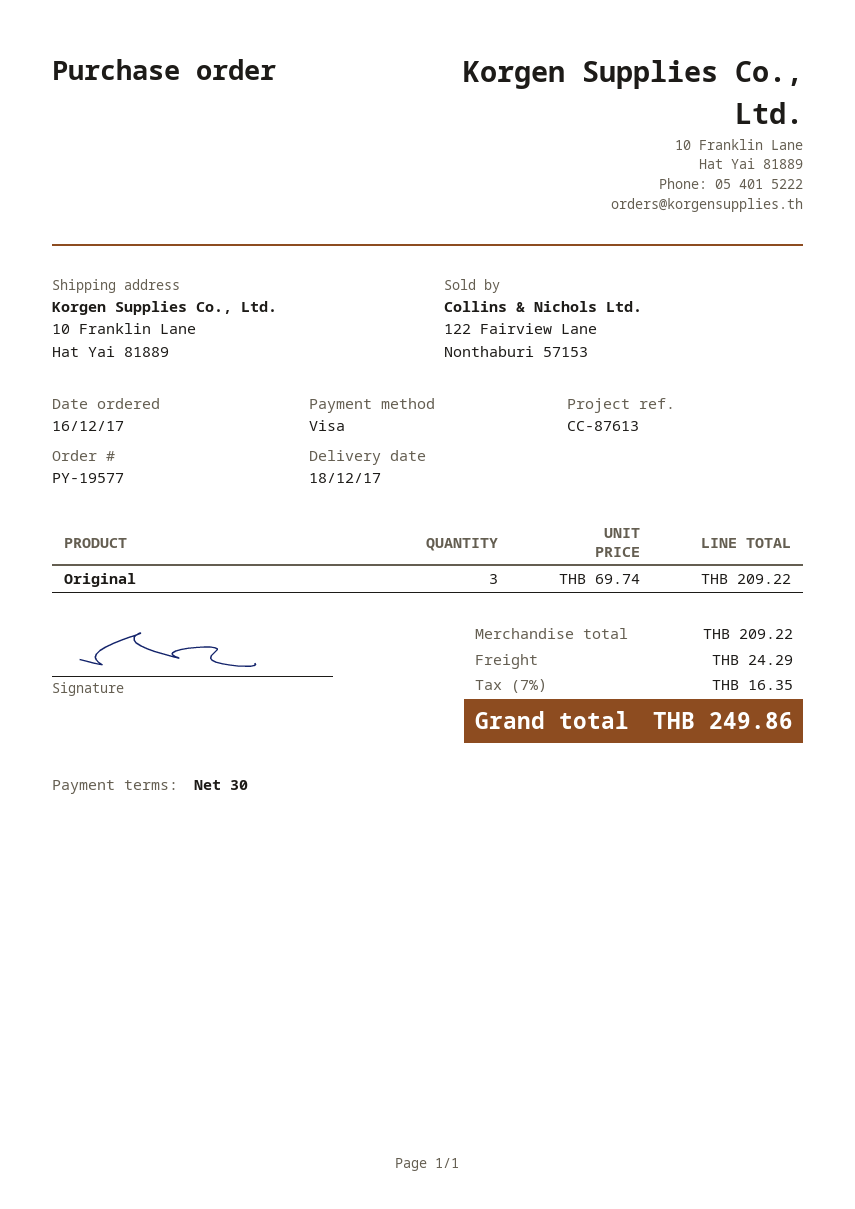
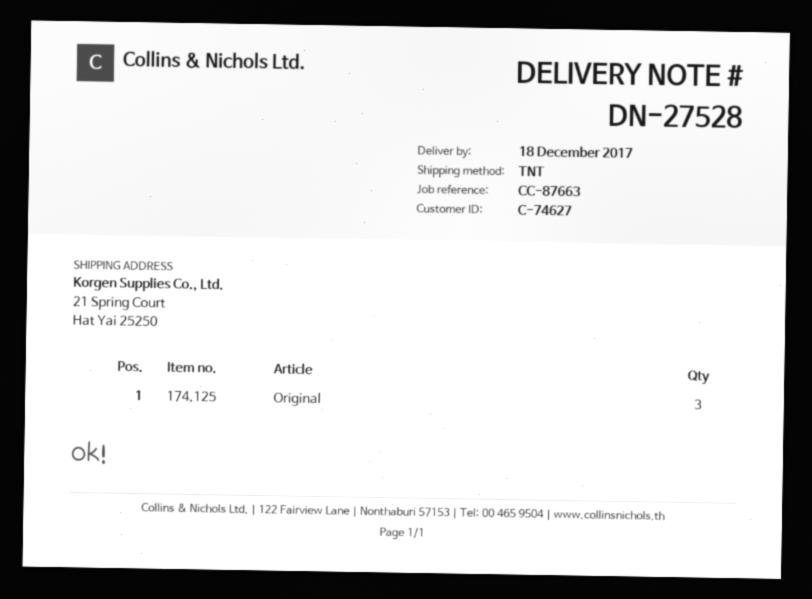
reference: CC-87613 -> CC-87663
ship to: 10 Franklin Lane, Hat Yai 81889 -> 21 Spring Court, Hat Yai 25250

